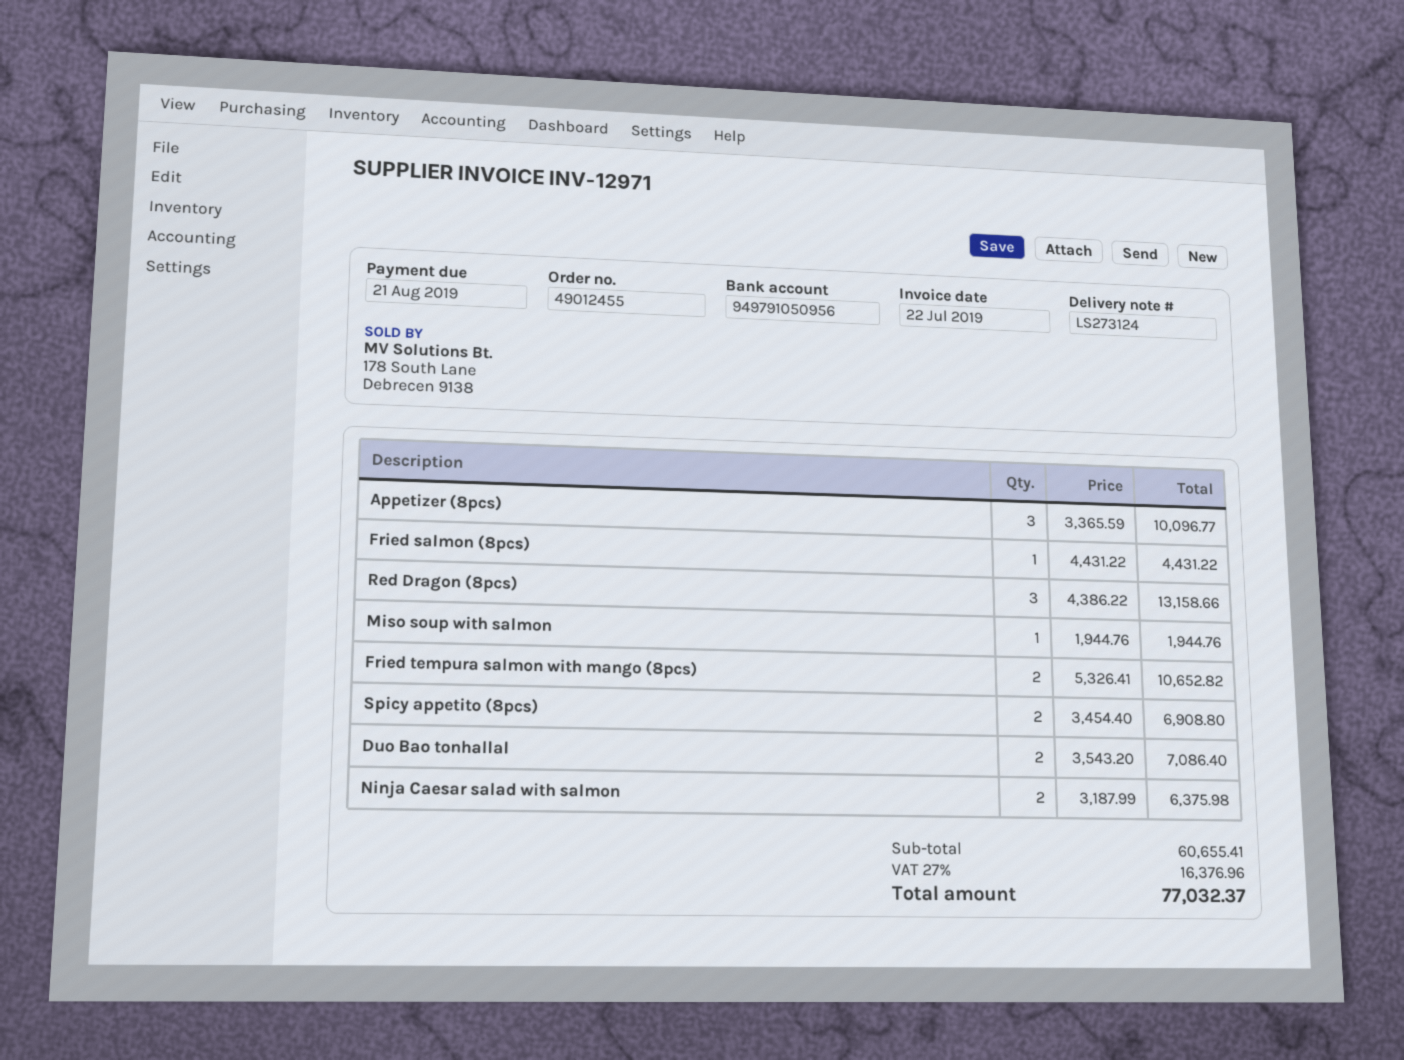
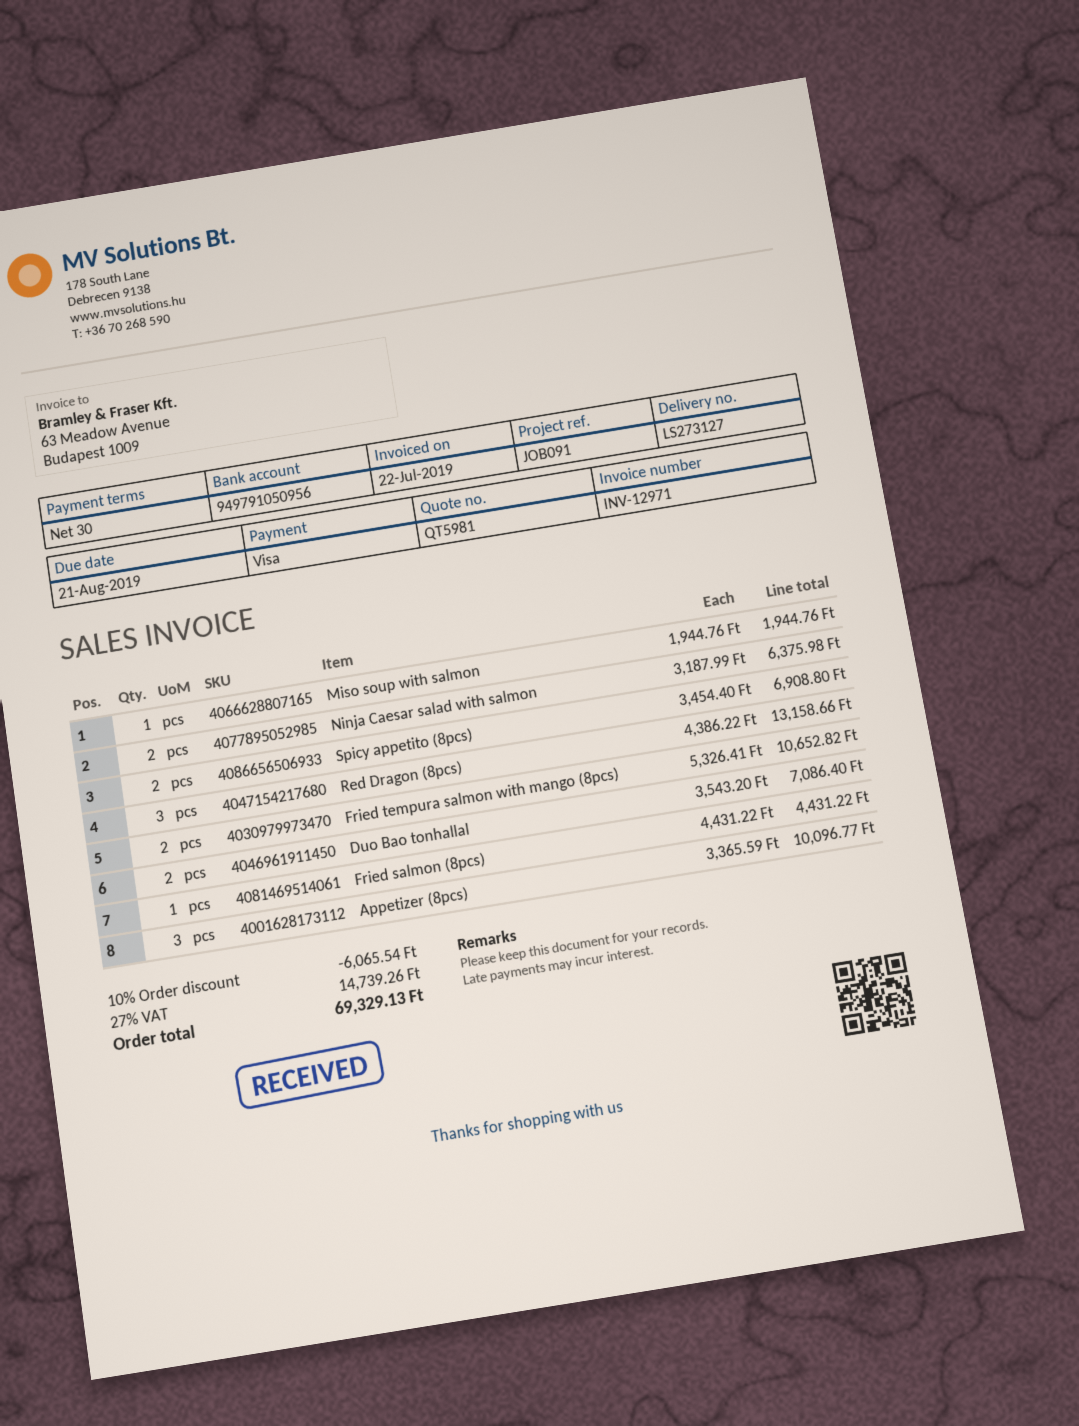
delivery note number: LS273124 -> LS273127
discount: none -> 10% = 6065.54
tax: 27% = 16376.96 -> 27% = 14739.26
total: 77032.37 -> 69329.13

